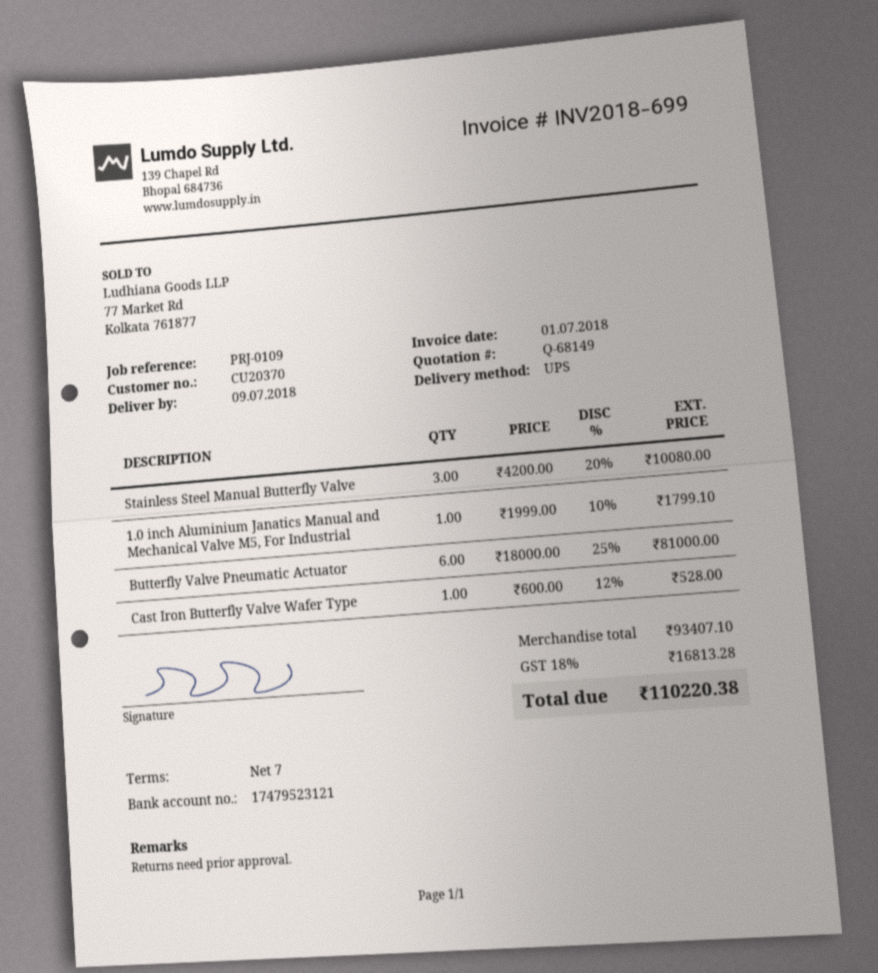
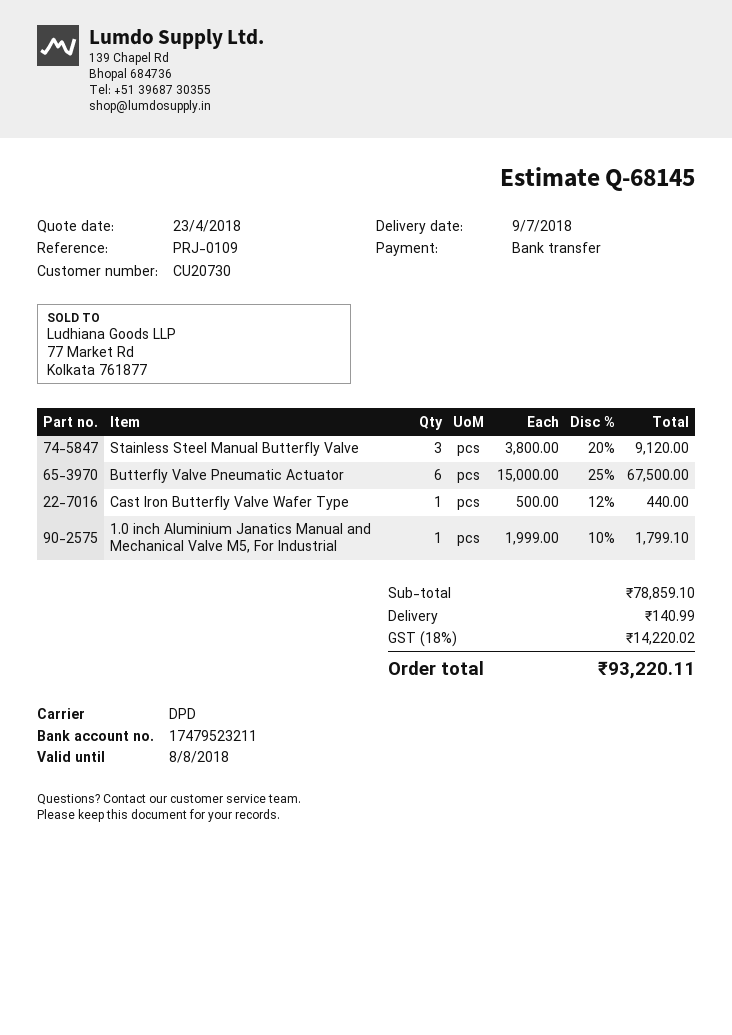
quote number: Q-68149 -> Q-68145
customer number: CU20370 -> CU20730
bank account: 17479523121 -> 17479523211
shipping method: UPS -> DPD
Stainless Steel Manual Butterfly Valve: 3 x 4200.00 - 20% = 10080.00 -> 3 x 3800.00 - 20% = 9120.00
Butterfly Valve Pneumatic Actuator: 6 x 18000.00 - 25% = 81000.00 -> 6 x 15000.00 - 25% = 67500.00
Cast Iron Butterfly Valve Wafer Type: 1 x 600.00 - 12% = 528.00 -> 1 x 500.00 - 12% = 440.00
subtotal: 93407.10 -> 78859.10
shipping: none -> 140.99
tax: 18% = 16813.28 -> 18% = 14220.02
total: 110220.38 -> 93220.11

